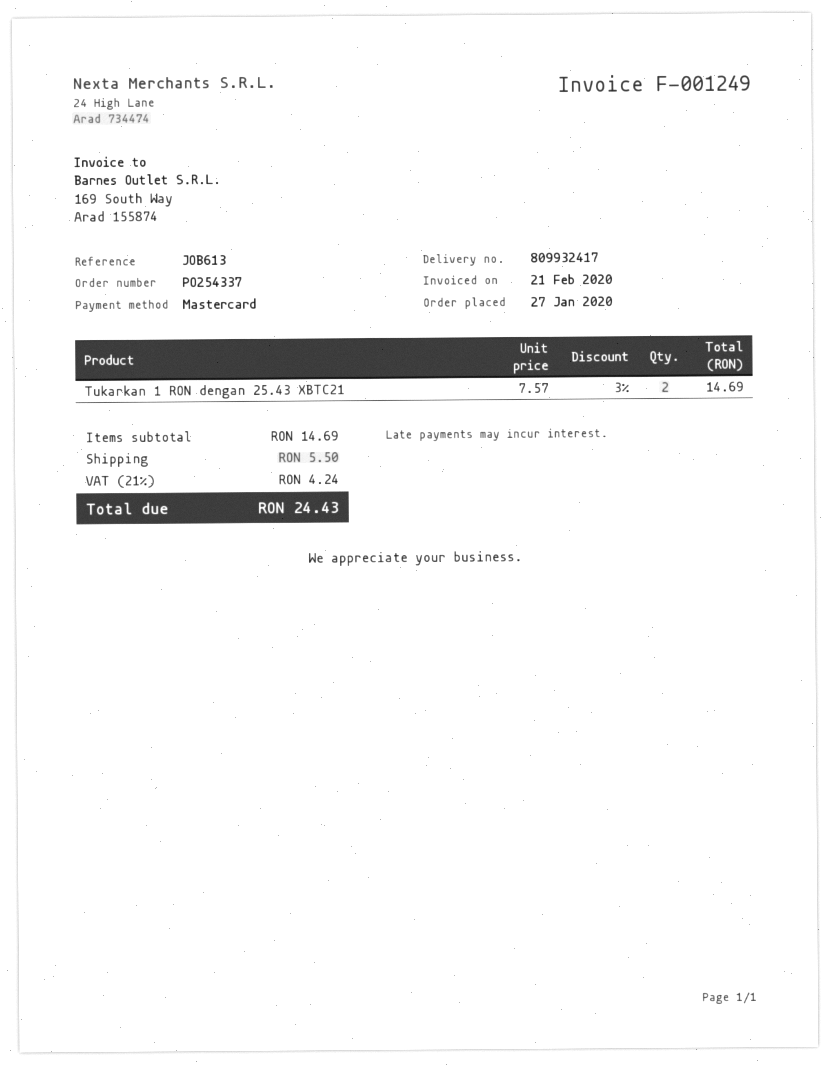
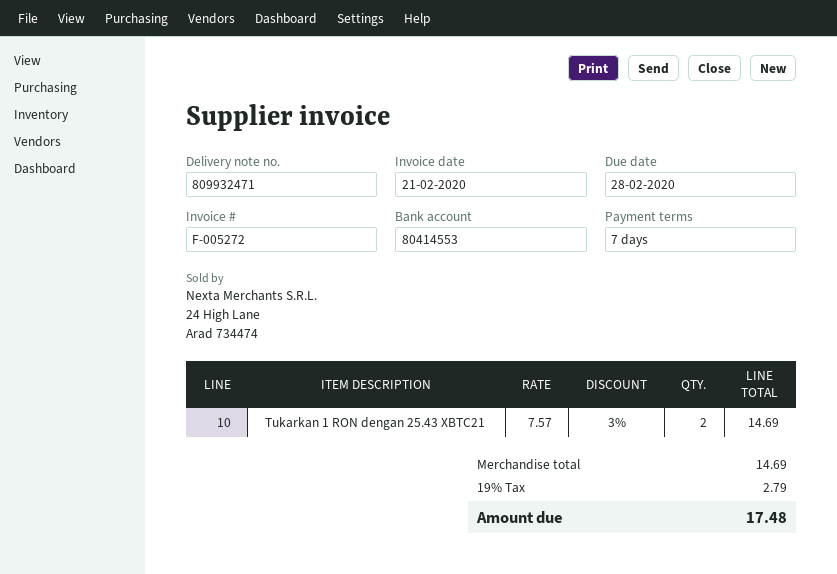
delivery note number: 809932417 -> 809932471
invoice number: F-001249 -> F-005272
shipping: 5.50 -> none
tax: 21% = 4.24 -> 19% = 2.79
total: 24.43 -> 17.48

